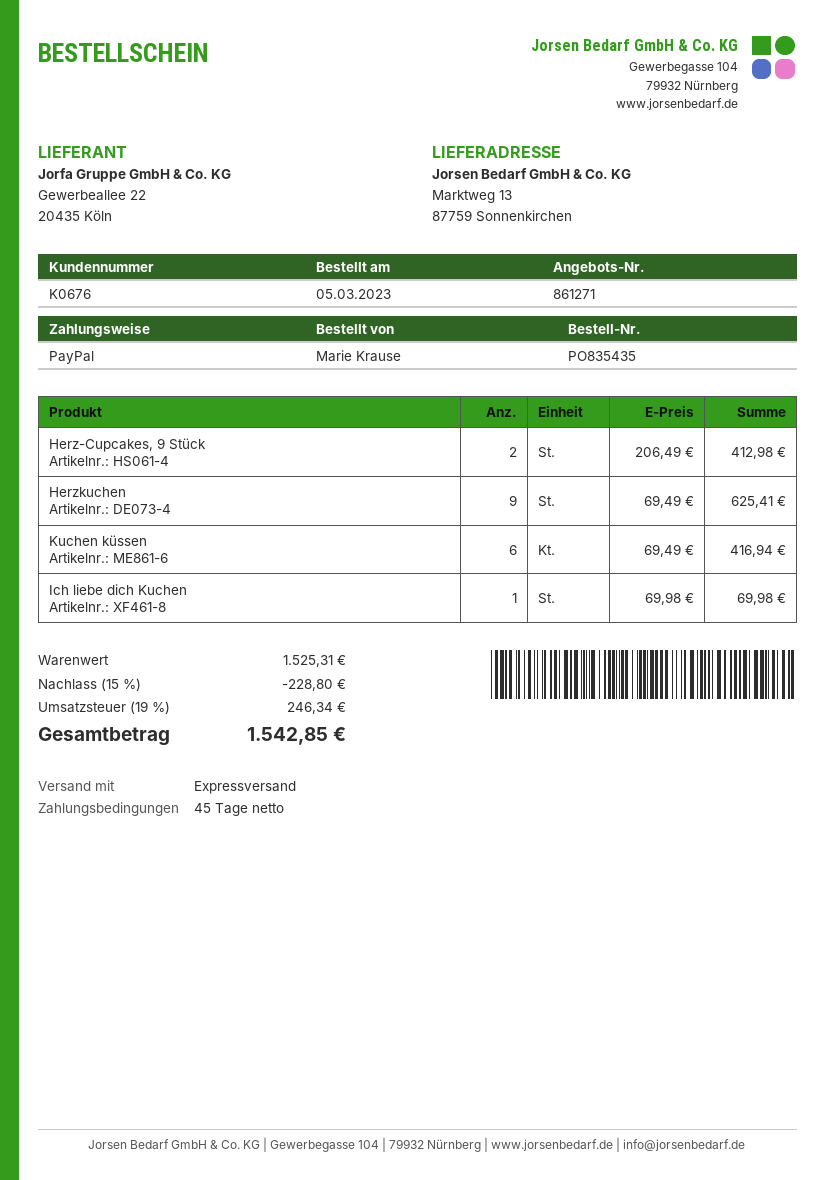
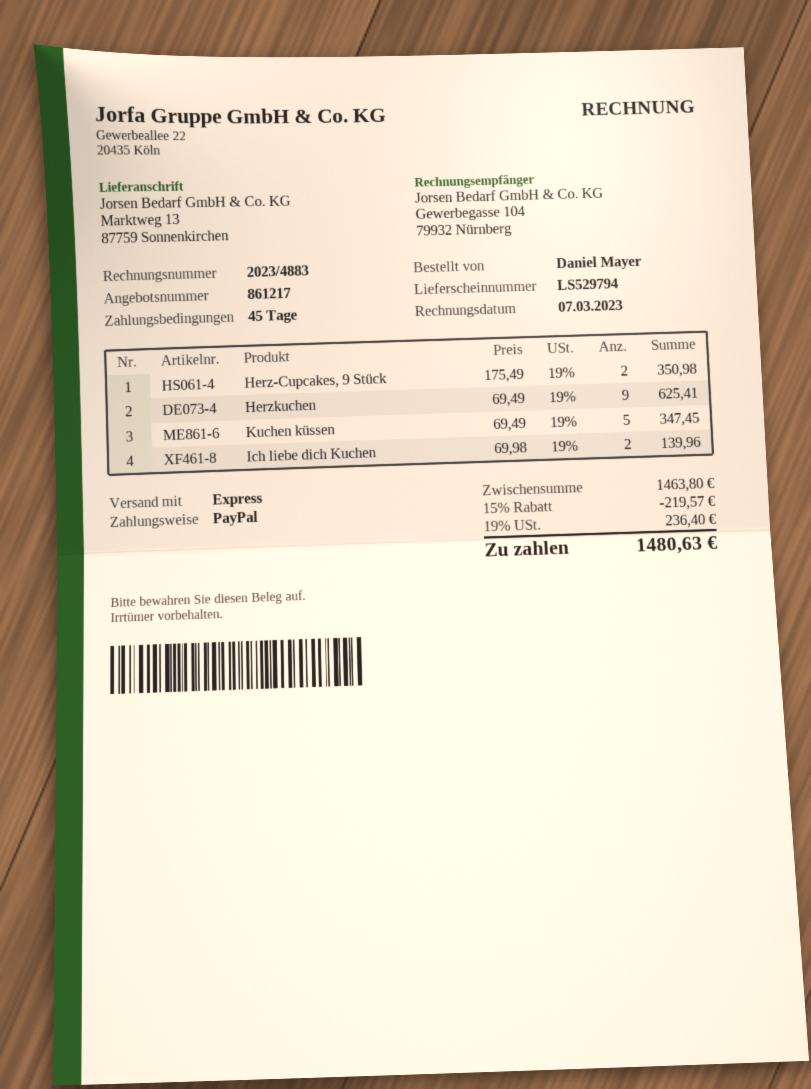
quote number: 861271 -> 861217
ordered by: Marie Krause -> Daniel Mayer
Herz-Cupcakes, 9 Stück: 2 x 206.49 = 412.98 -> 2 x 175.49 = 350.98
Kuchen küssen: 6 x 69.49 = 416.94 -> 5 x 69.49 = 347.45
Ich liebe dich Kuchen: 1 x 69.98 = 69.98 -> 2 x 69.98 = 139.96
subtotal: 1525.31 -> 1463.80
discount: 15% = 228.80 -> 15% = 219.57
tax: 19% = 246.34 -> 19% = 236.40
total: 1542.85 -> 1480.63

